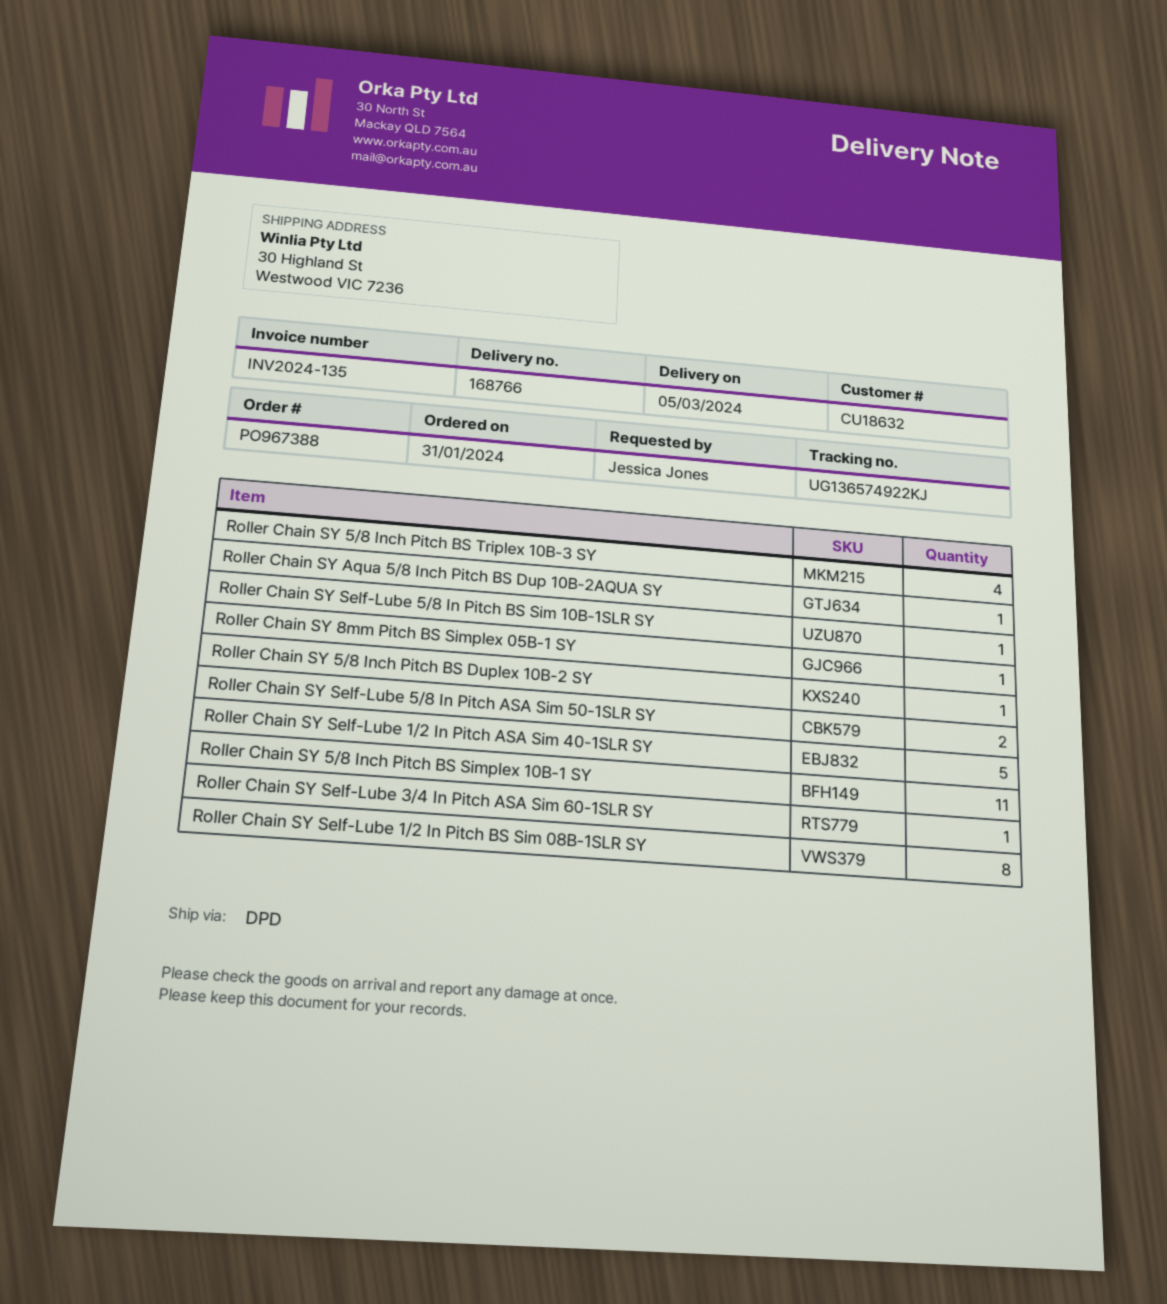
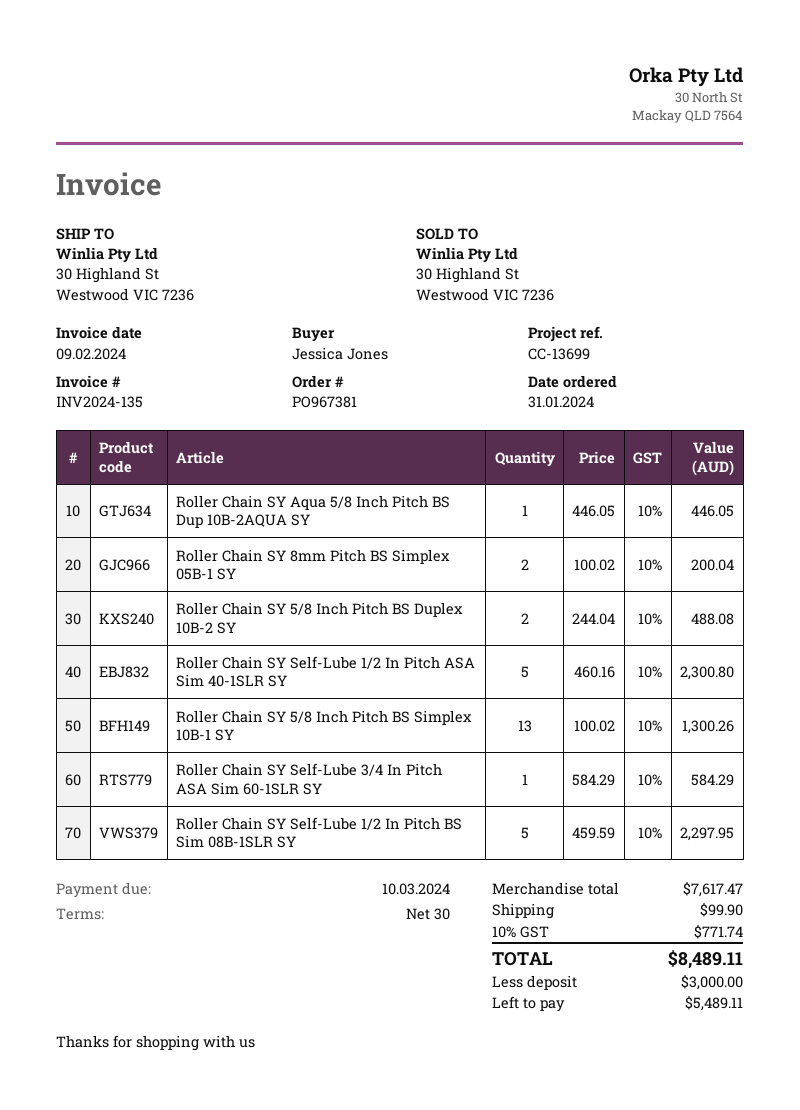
order number: PO967388 -> PO967381
Roller Chain SY 5/8 Inch Pitch BS Triplex 10B-3 SY: 4 -> none
Roller Chain SY Self-Lube 5/8 In Pitch BS Sim 10B-1SLR SY: 1 -> none
Roller Chain SY 8mm Pitch BS Simplex 05B-1 SY: 1 -> 2
Roller Chain SY 5/8 Inch Pitch BS Duplex 10B-2 SY: 1 -> 2
Roller Chain SY Self-Lube 5/8 In Pitch ASA Sim 50-1SLR SY: 2 -> none
Roller Chain SY 5/8 Inch Pitch BS Simplex 10B-1 SY: 11 -> 13
Roller Chain SY Self-Lube 1/2 In Pitch BS Sim 08B-1SLR SY: 8 -> 5

